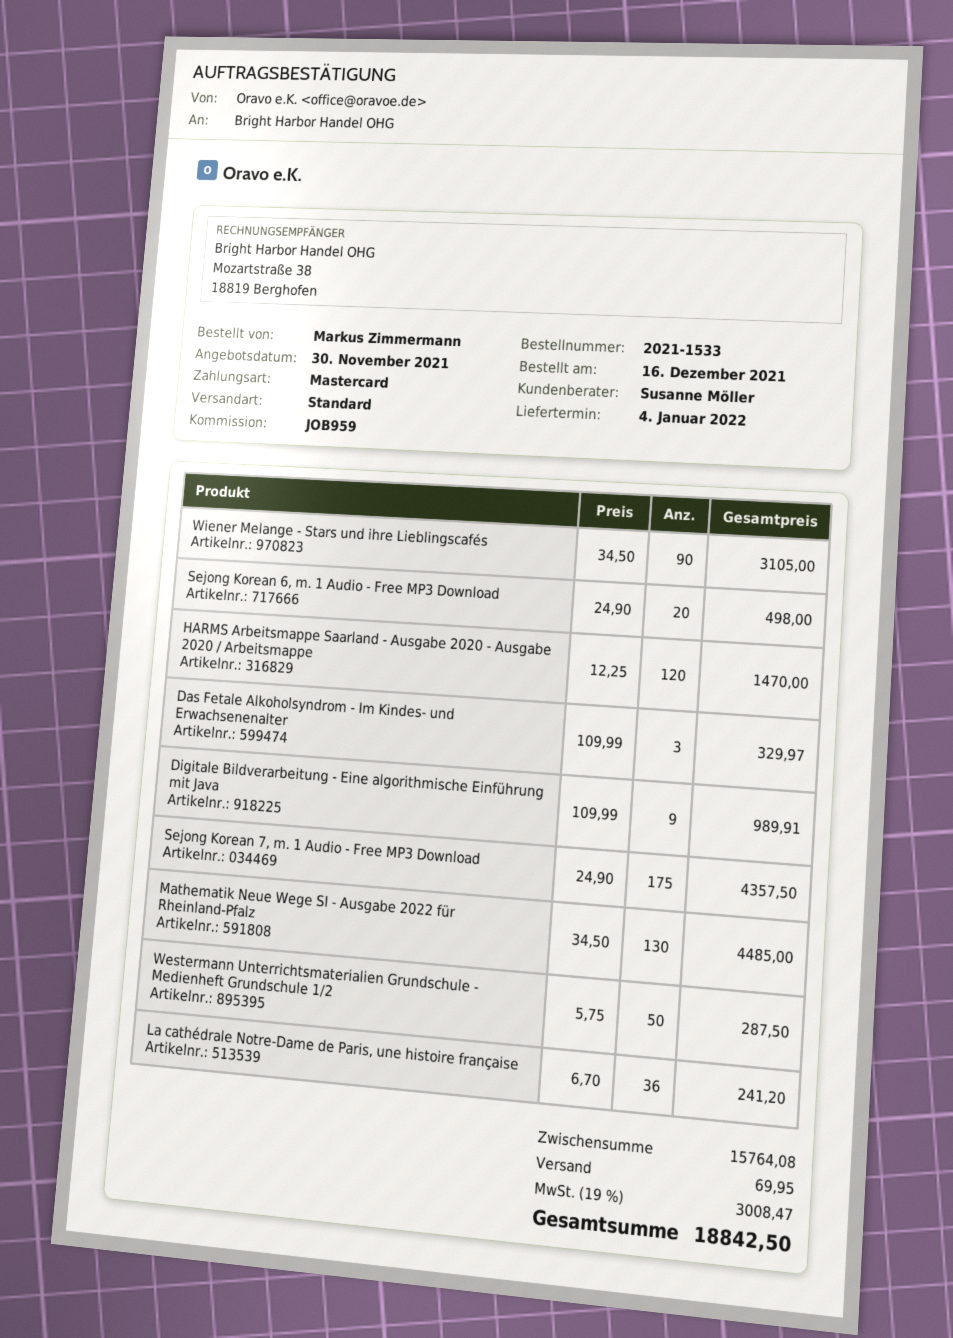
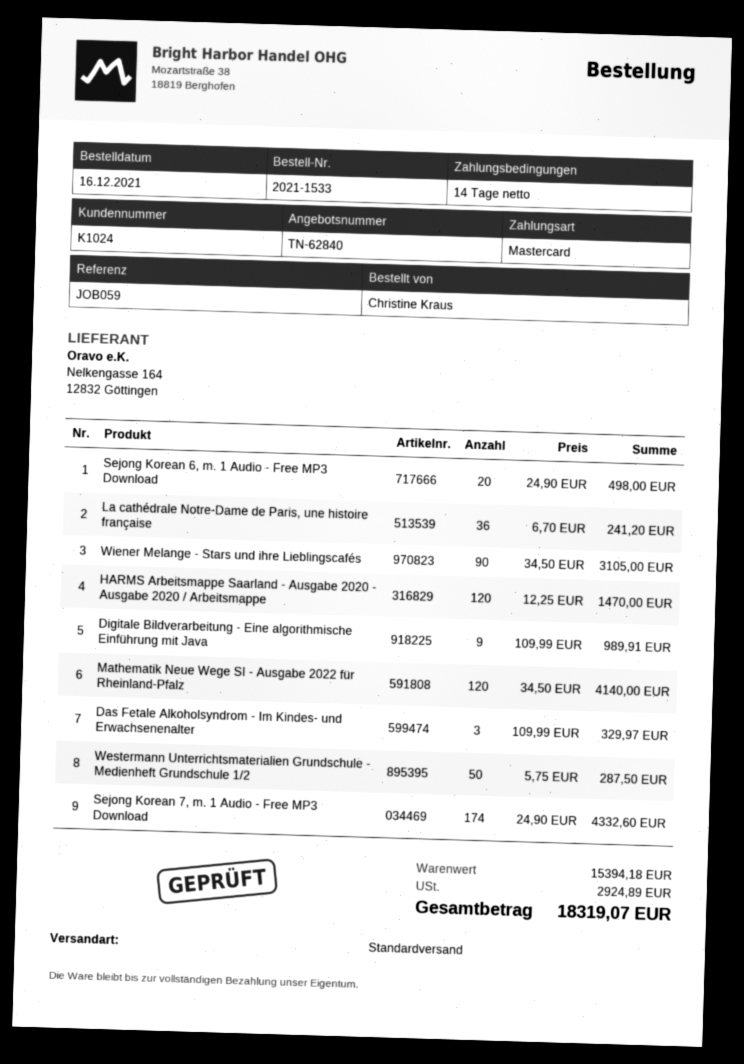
reference: JOB959 -> JOB059
ordered by: Markus Zimmermann -> Christine Kraus
Sejong Korean 7, m. 1 Audio - Free MP3 Download: 175 x 24.90 = 4357.50 -> 174 x 24.90 = 4332.60
Mathematik Neue Wege SI - Ausgabe 2022 für Rheinland-Pfalz: 130 x 34.50 = 4485.00 -> 120 x 34.50 = 4140.00
subtotal: 15764.08 -> 15394.18
shipping: 69.95 -> none
tax: 3008.47 -> 2924.89
total: 18842.50 -> 18319.07

